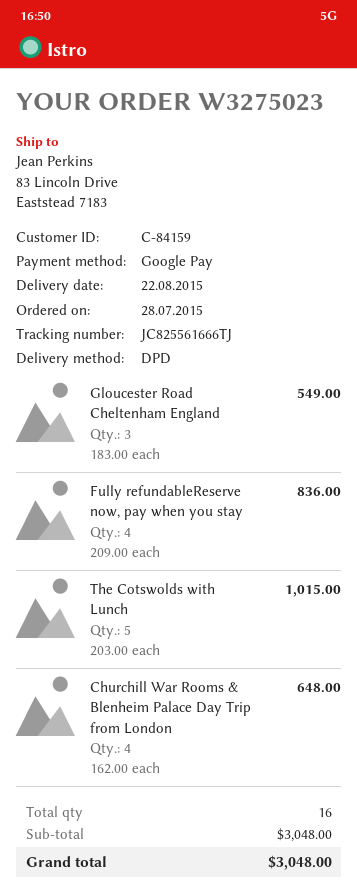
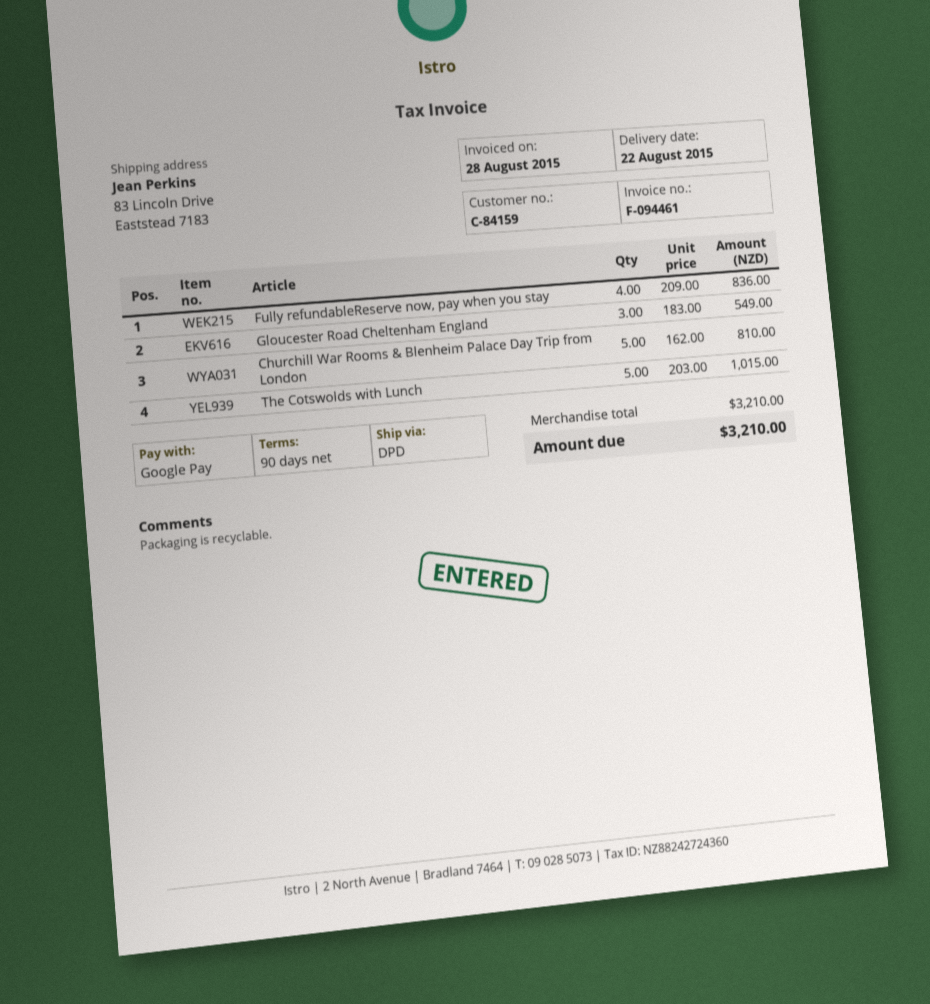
Churchill War Rooms & Blenheim Palace Day Trip from London: 4 x 162.00 = 648.00 -> 5 x 162.00 = 810.00
subtotal: 3048.00 -> 3210.00
total: 3048.00 -> 3210.00

